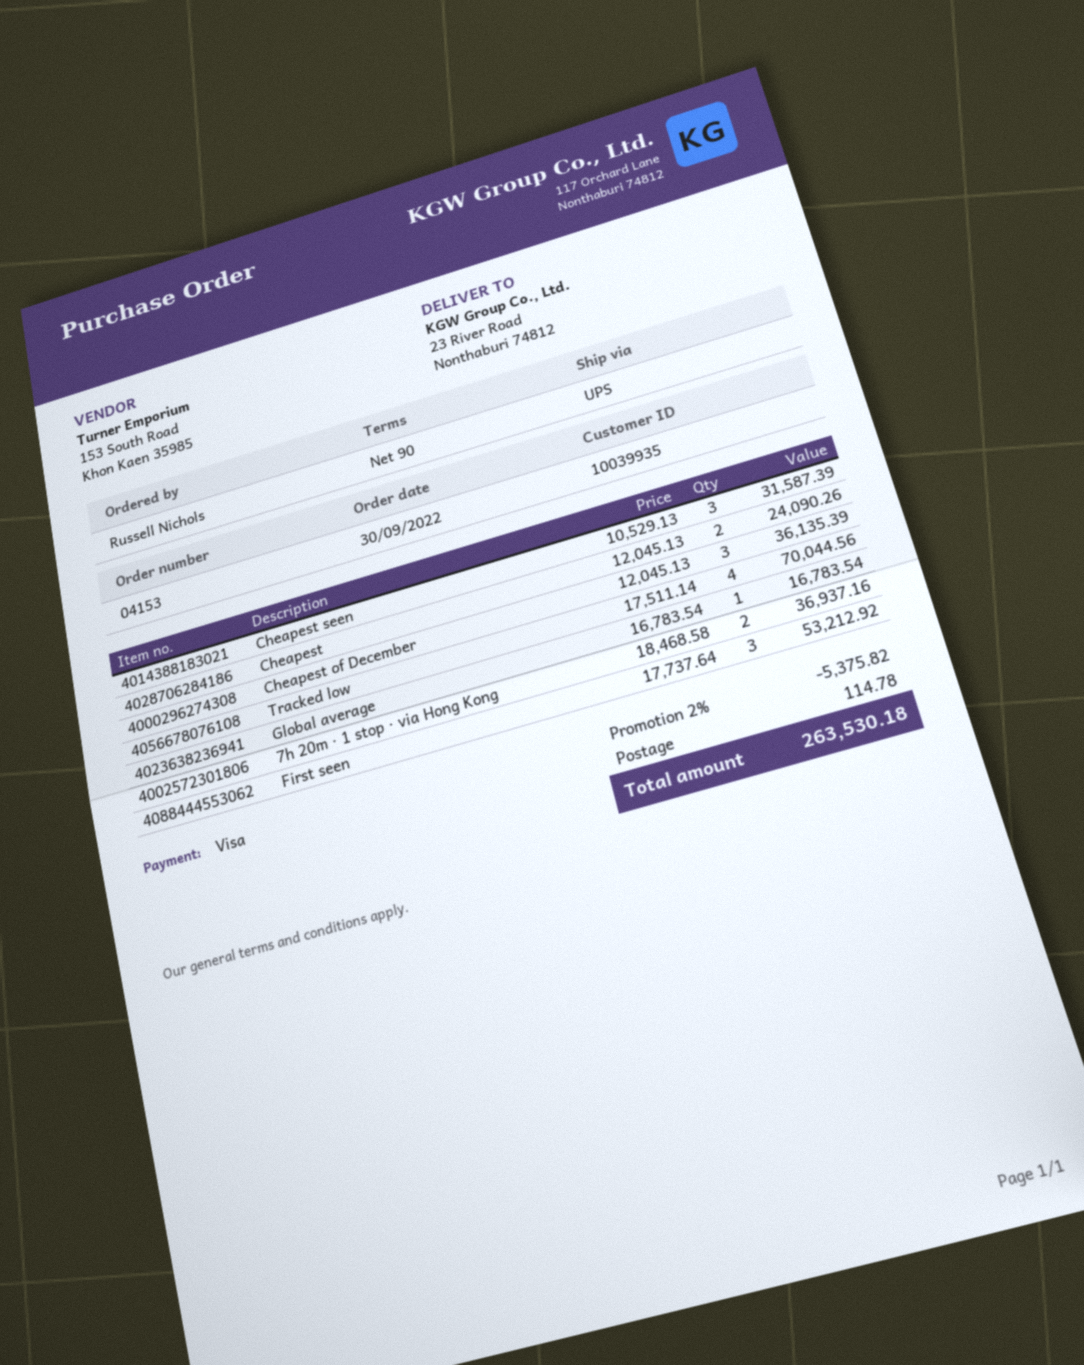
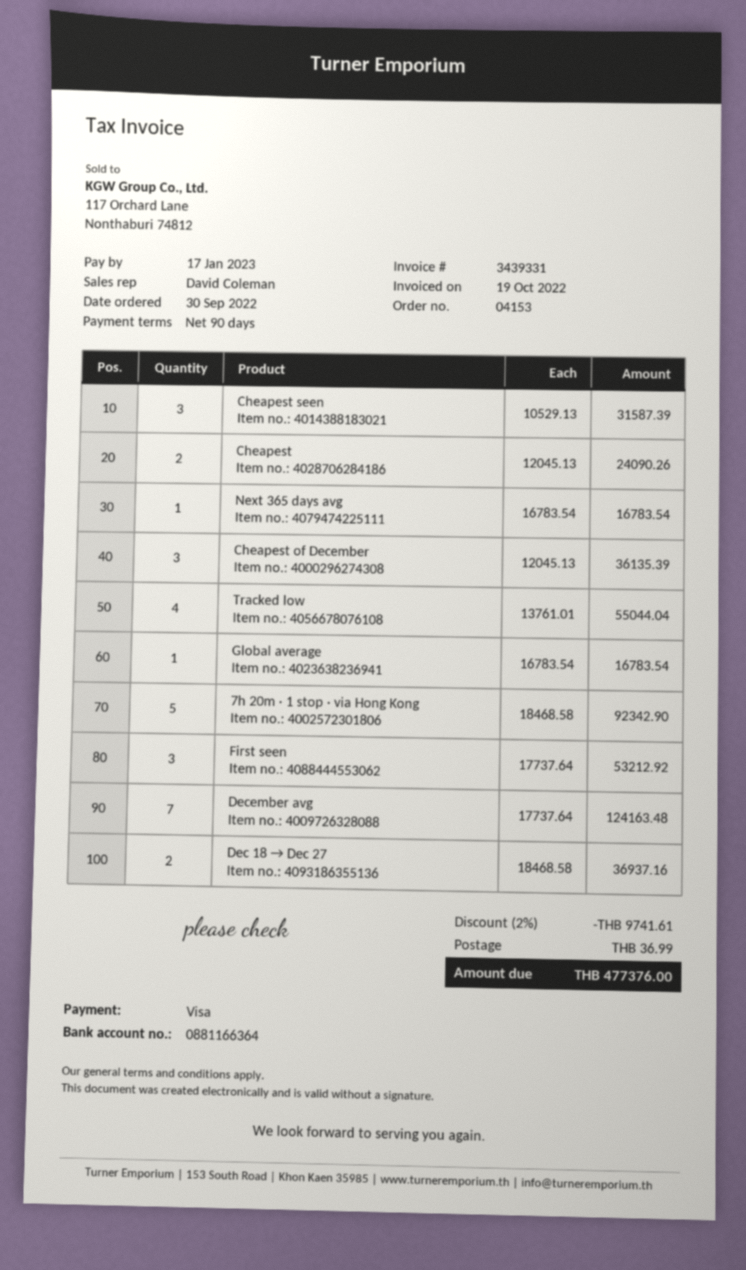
Tracked low: 4 x 17511.14 = 70044.56 -> 4 x 13761.01 = 55044.04
7h 20m · 1 stop · via Hong Kong: 2 x 18468.58 = 36937.16 -> 5 x 18468.58 = 92342.90
Next 365 days avg: none -> 1 x 16783.54 = 16783.54
December avg: none -> 7 x 17737.64 = 124163.48
Dec 18 → Dec 27: none -> 2 x 18468.58 = 36937.16
discount: 2% = 5375.82 -> 2% = 9741.61
shipping: 114.78 -> 36.99
total: 263530.18 -> 477376.00

